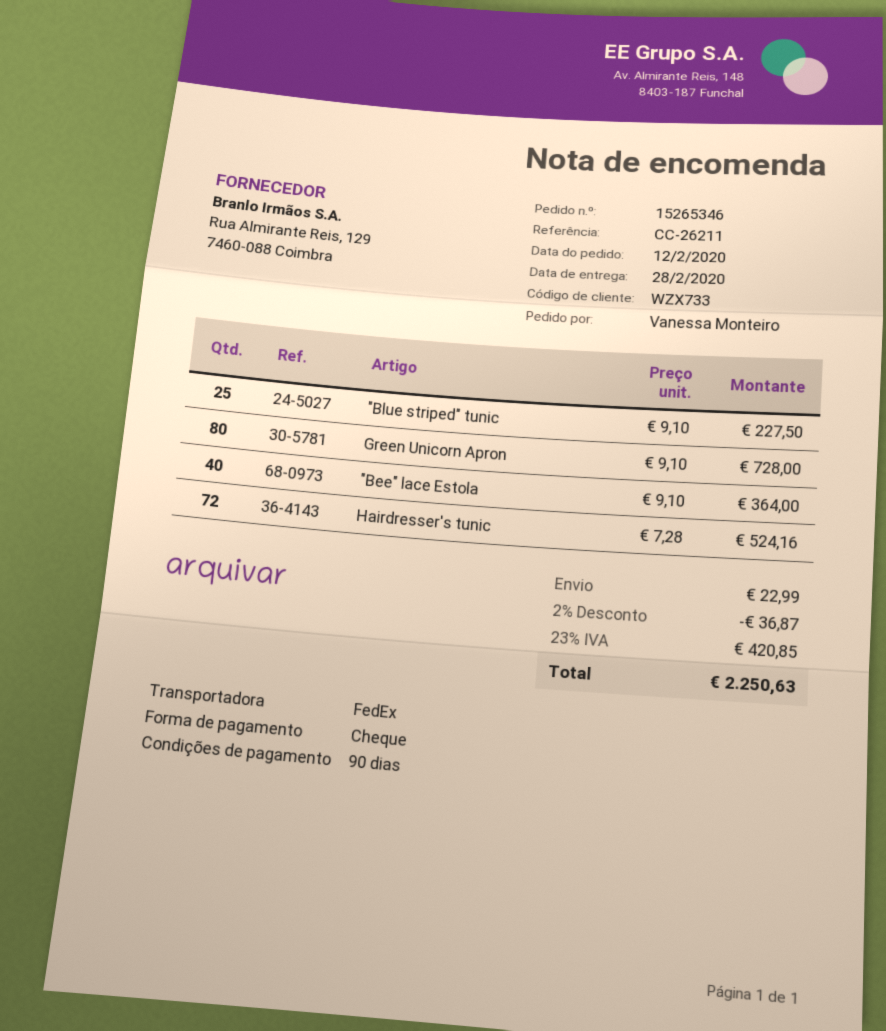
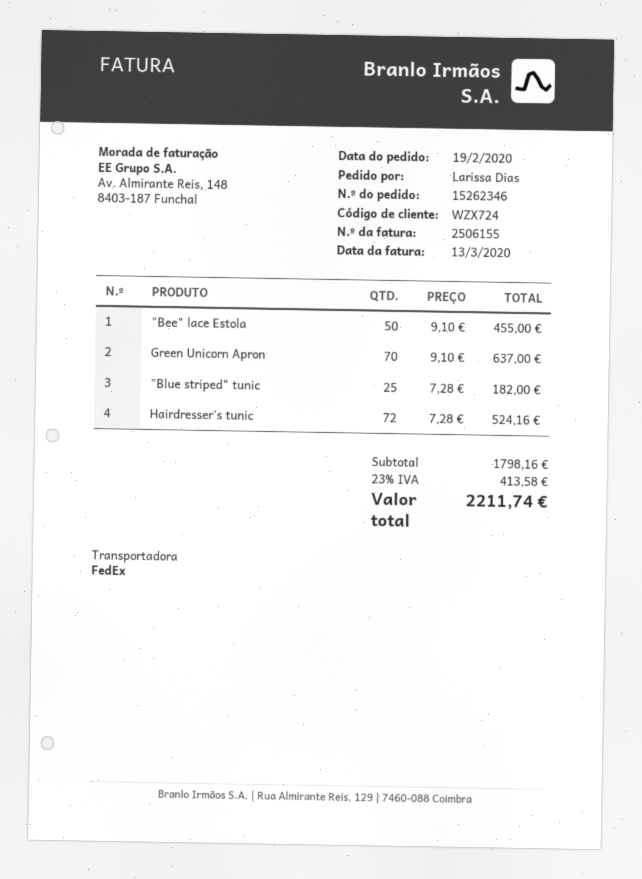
order number: 15265346 -> 15262346
order date: 2020-02-12 -> 2020-02-19
customer number: WZX733 -> WZX724
ordered by: Vanessa Monteiro -> Larissa Dias
"Blue striped" tunic: 25 x 9.10 = 227.50 -> 25 x 7.28 = 182.00
Green Unicorn Apron: 80 x 9.10 = 728.00 -> 70 x 9.10 = 637.00
"Bee" lace Estola: 40 x 9.10 = 364.00 -> 50 x 9.10 = 455.00
discount: 2% = 36.87 -> none
shipping: 22.99 -> none
tax: 23% = 420.85 -> 23% = 413.58
total: 2250.63 -> 2211.74

